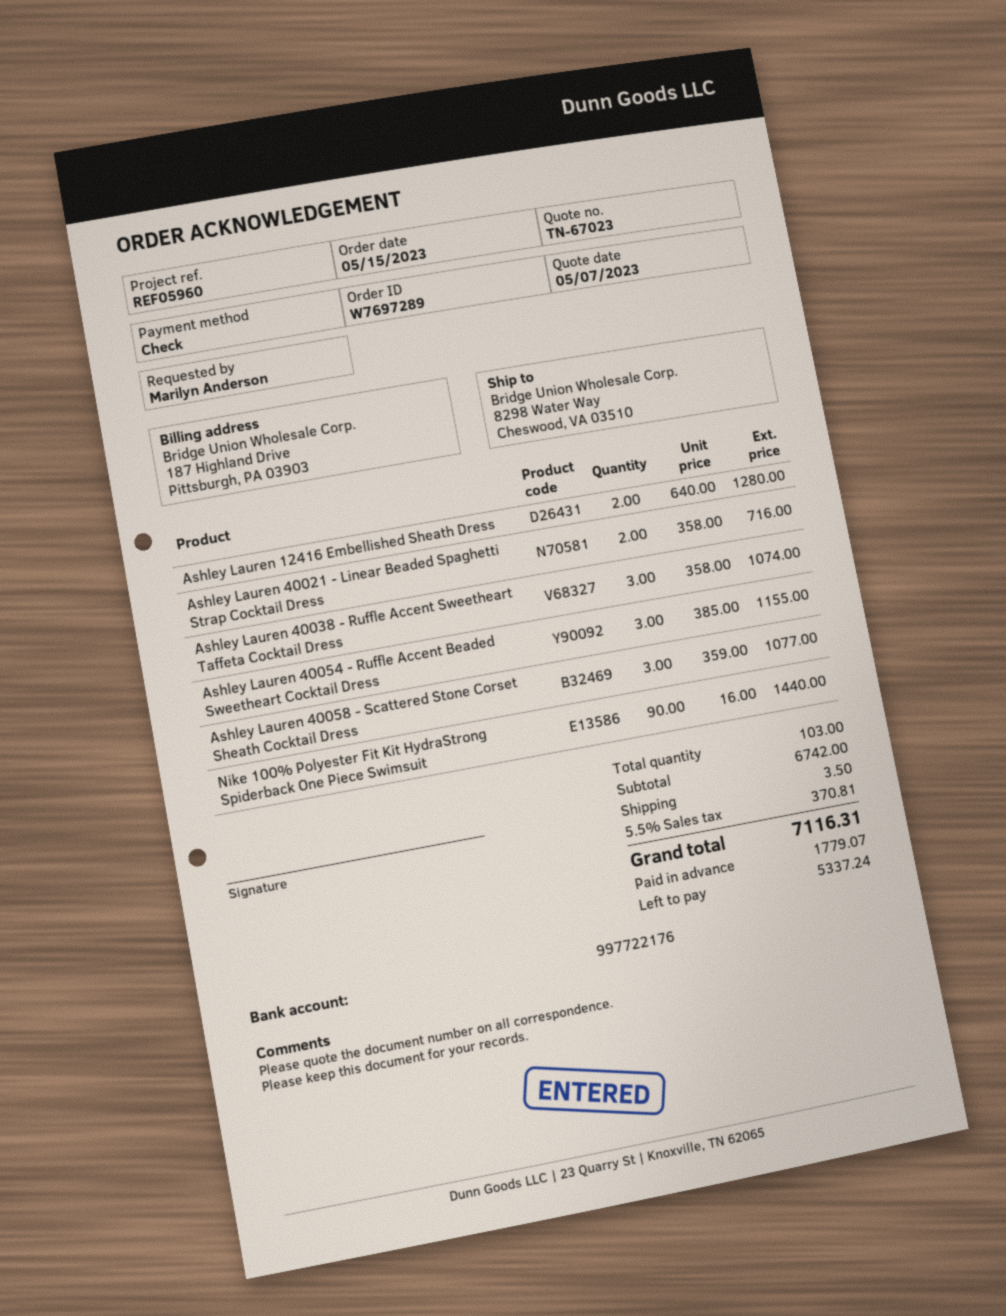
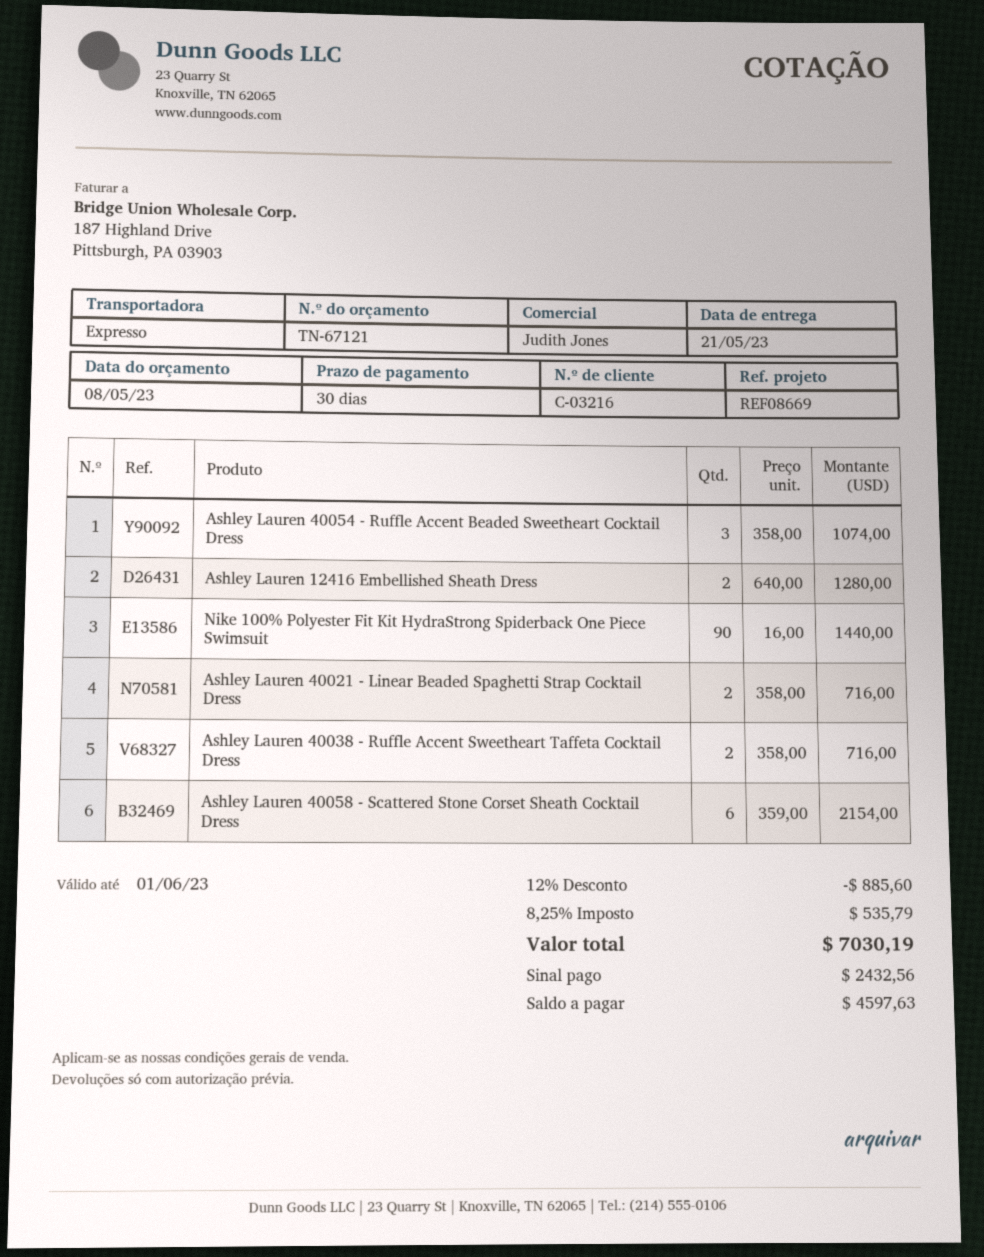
quote number: TN-67023 -> TN-67121
quote date: 2023-05-07 -> 2023-05-08
reference: REF05960 -> REF08669
Ashley Lauren 40038 - Ruffle Accent Sweetheart Taffeta Cocktail Dress: 3 x 358.00 = 1074.00 -> 2 x 358.00 = 716.00
Ashley Lauren 40054 - Ruffle Accent Beaded Sweetheart Cocktail Dress: 3 x 385.00 = 1155.00 -> 3 x 358.00 = 1074.00
Ashley Lauren 40058 - Scattered Stone Corset Sheath Cocktail Dress: 3 x 359.00 = 1077.00 -> 6 x 359.00 = 2154.00
discount: none -> 12% = 885.60
shipping: 3.50 -> none
tax: 5.5% = 370.81 -> 8.25% = 535.79
total: 7116.31 -> 7030.19
deposit: 1779.07 -> 2432.56
balance: 5337.24 -> 4597.63

